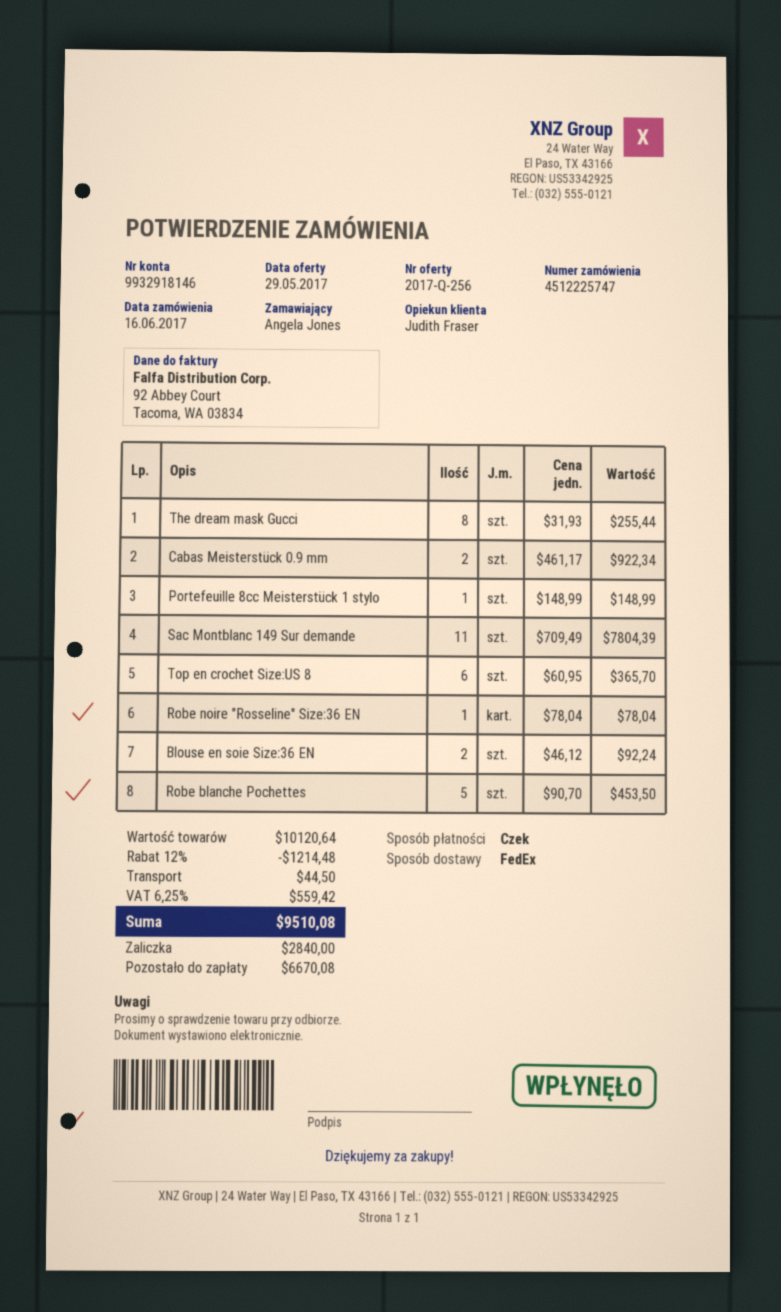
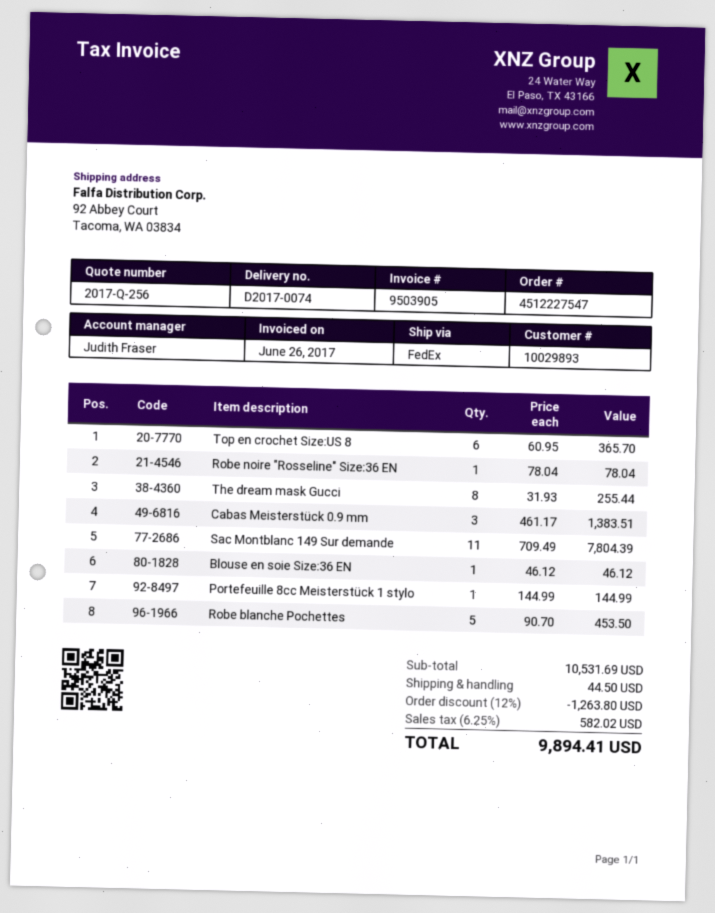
order number: 4512225747 -> 4512227547
Cabas Meisterstück 0.9 mm: 2 x 461.17 = 922.34 -> 3 x 461.17 = 1383.51
Portefeuille 8cc Meisterstück 1 stylo: 1 x 148.99 = 148.99 -> 1 x 144.99 = 144.99
Blouse en soie Size:36 EN: 2 x 46.12 = 92.24 -> 1 x 46.12 = 46.12
subtotal: 10120.64 -> 10531.69
discount: 12% = 1214.48 -> 12% = 1263.80
tax: 6.25% = 559.42 -> 6.25% = 582.02
total: 9510.08 -> 9894.41

